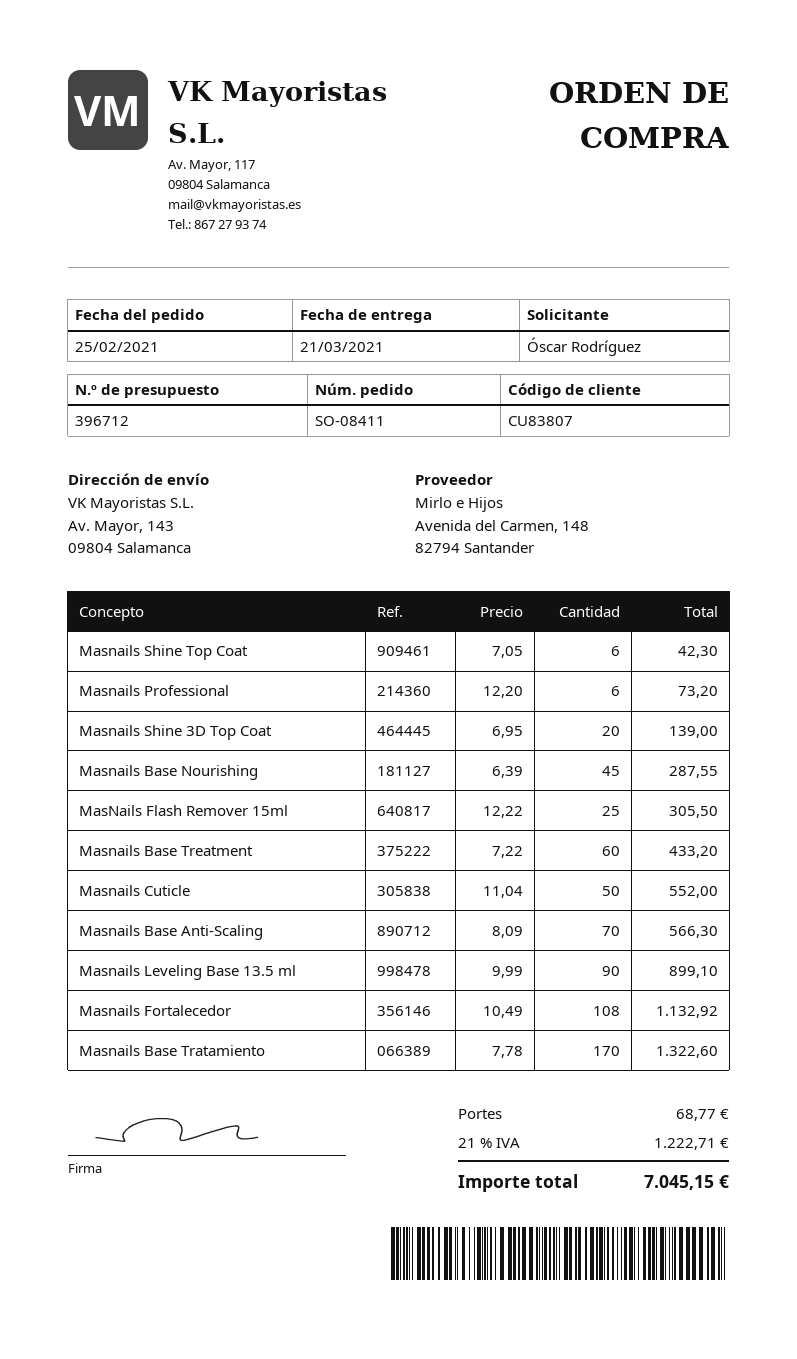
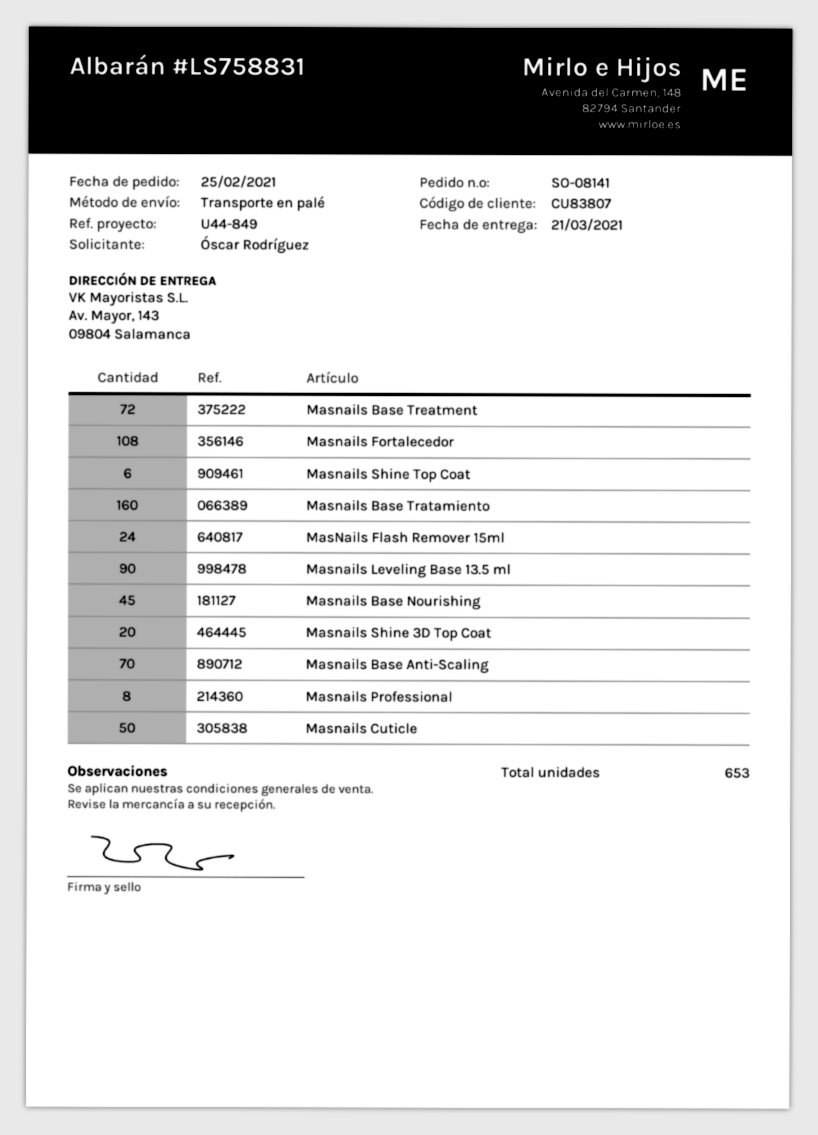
order number: SO-08411 -> SO-08141
Masnails Professional: 6 -> 8
MasNails Flash Remover 15ml: 25 -> 24
Masnails Base Treatment: 60 -> 72
Masnails Base Tratamiento: 170 -> 160

